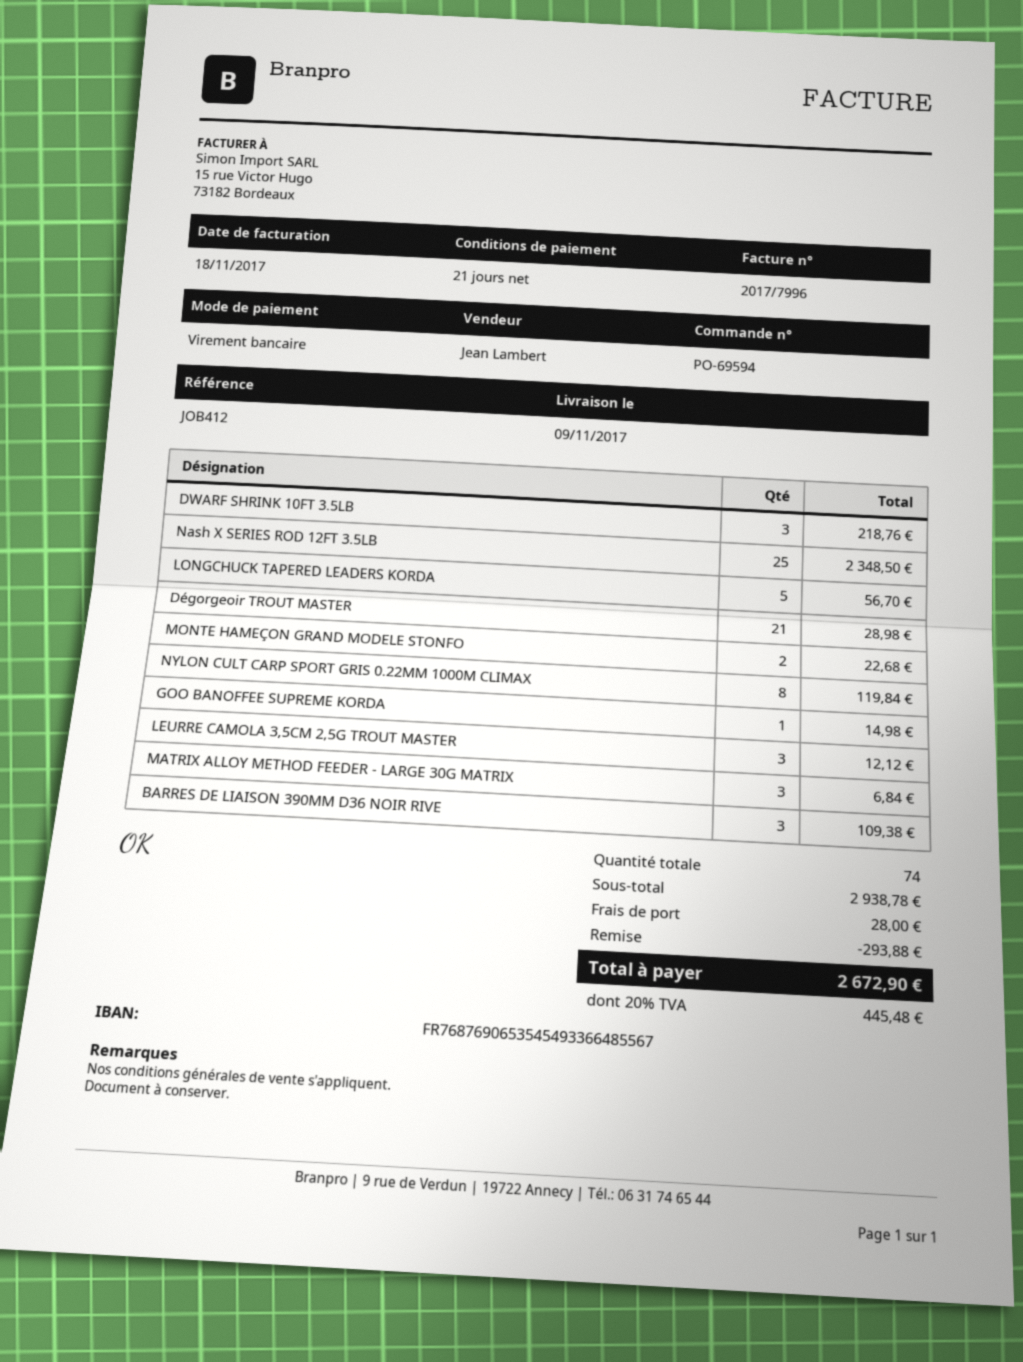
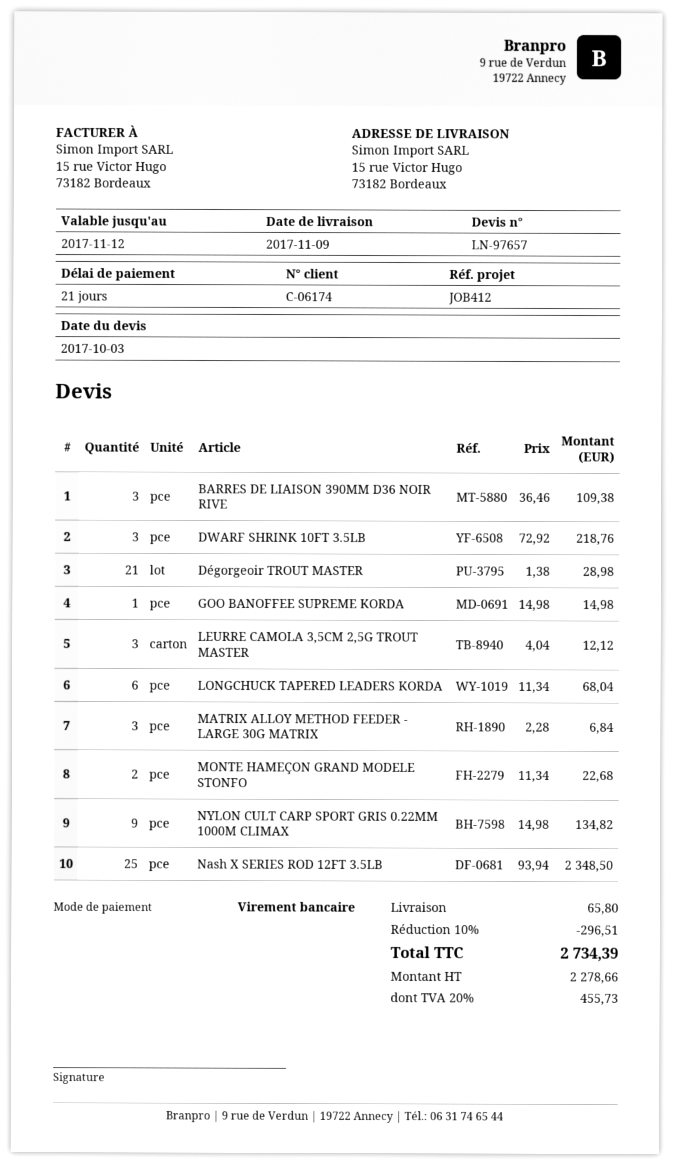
LONGCHUCK TAPERED LEADERS KORDA: 5 for 56.70 -> 6 for 68.04
NYLON CULT CARP SPORT GRIS 0.22MM 1000M CLIMAX: 8 for 119.84 -> 9 for 134.82
discount: 293.88 -> 296.51
shipping: 28.00 -> 65.80
tax: 20% = 445.48 -> 20% = 455.73
total: 2672.90 -> 2734.39

